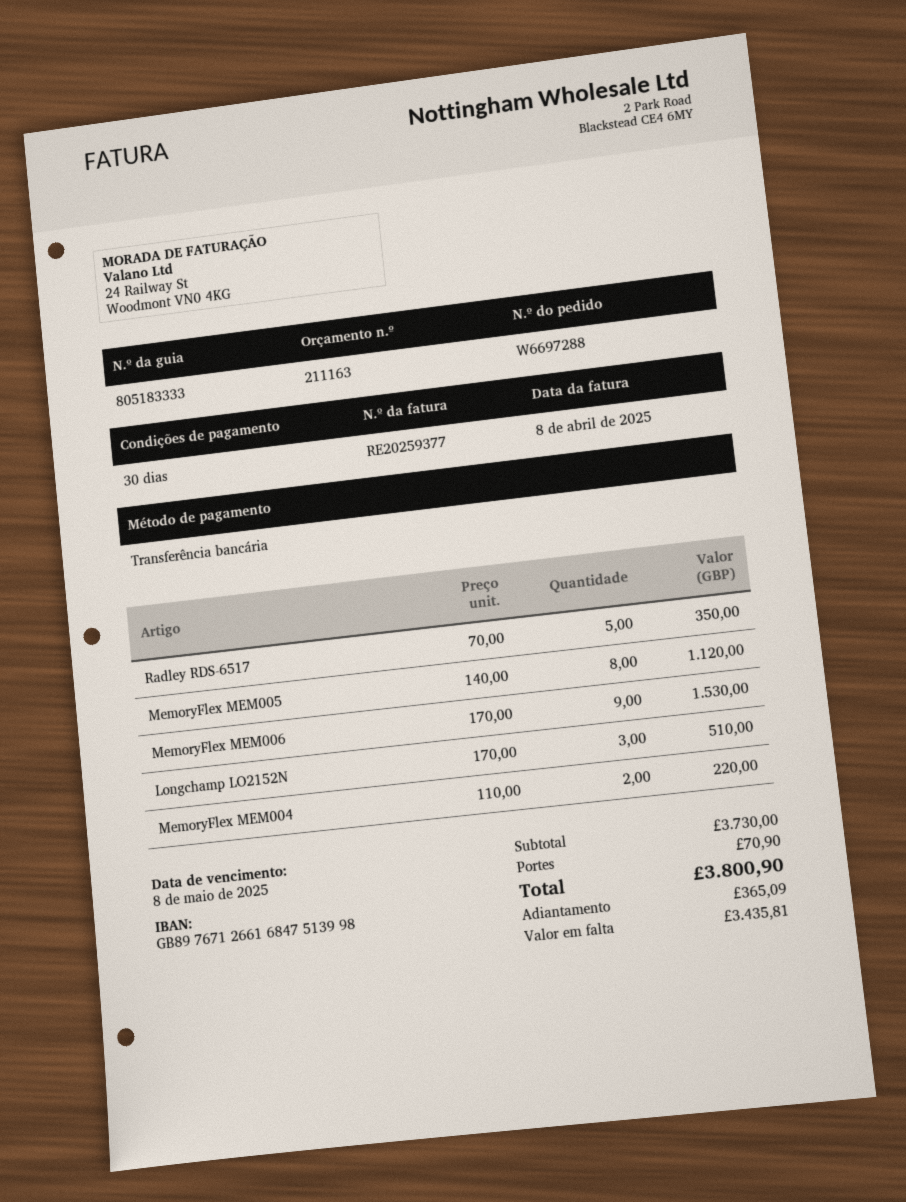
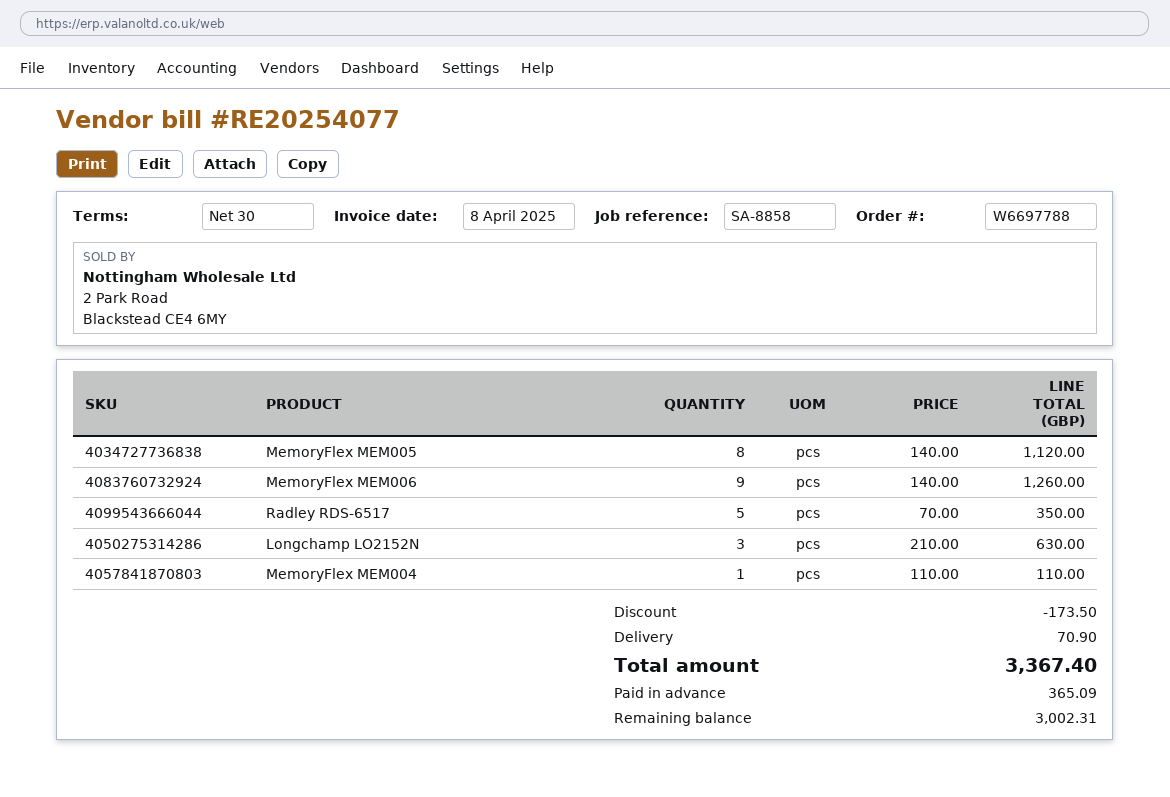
order number: W6697288 -> W6697788
invoice number: RE20259377 -> RE20254077
MemoryFlex MEM006: 9 x 170.00 = 1530.00 -> 9 x 140.00 = 1260.00
Longchamp LO2152N: 3 x 170.00 = 510.00 -> 3 x 210.00 = 630.00
MemoryFlex MEM004: 2 x 110.00 = 220.00 -> 1 x 110.00 = 110.00
discount: none -> 173.50
total: 3800.90 -> 3367.40
balance: 3435.81 -> 3002.31

